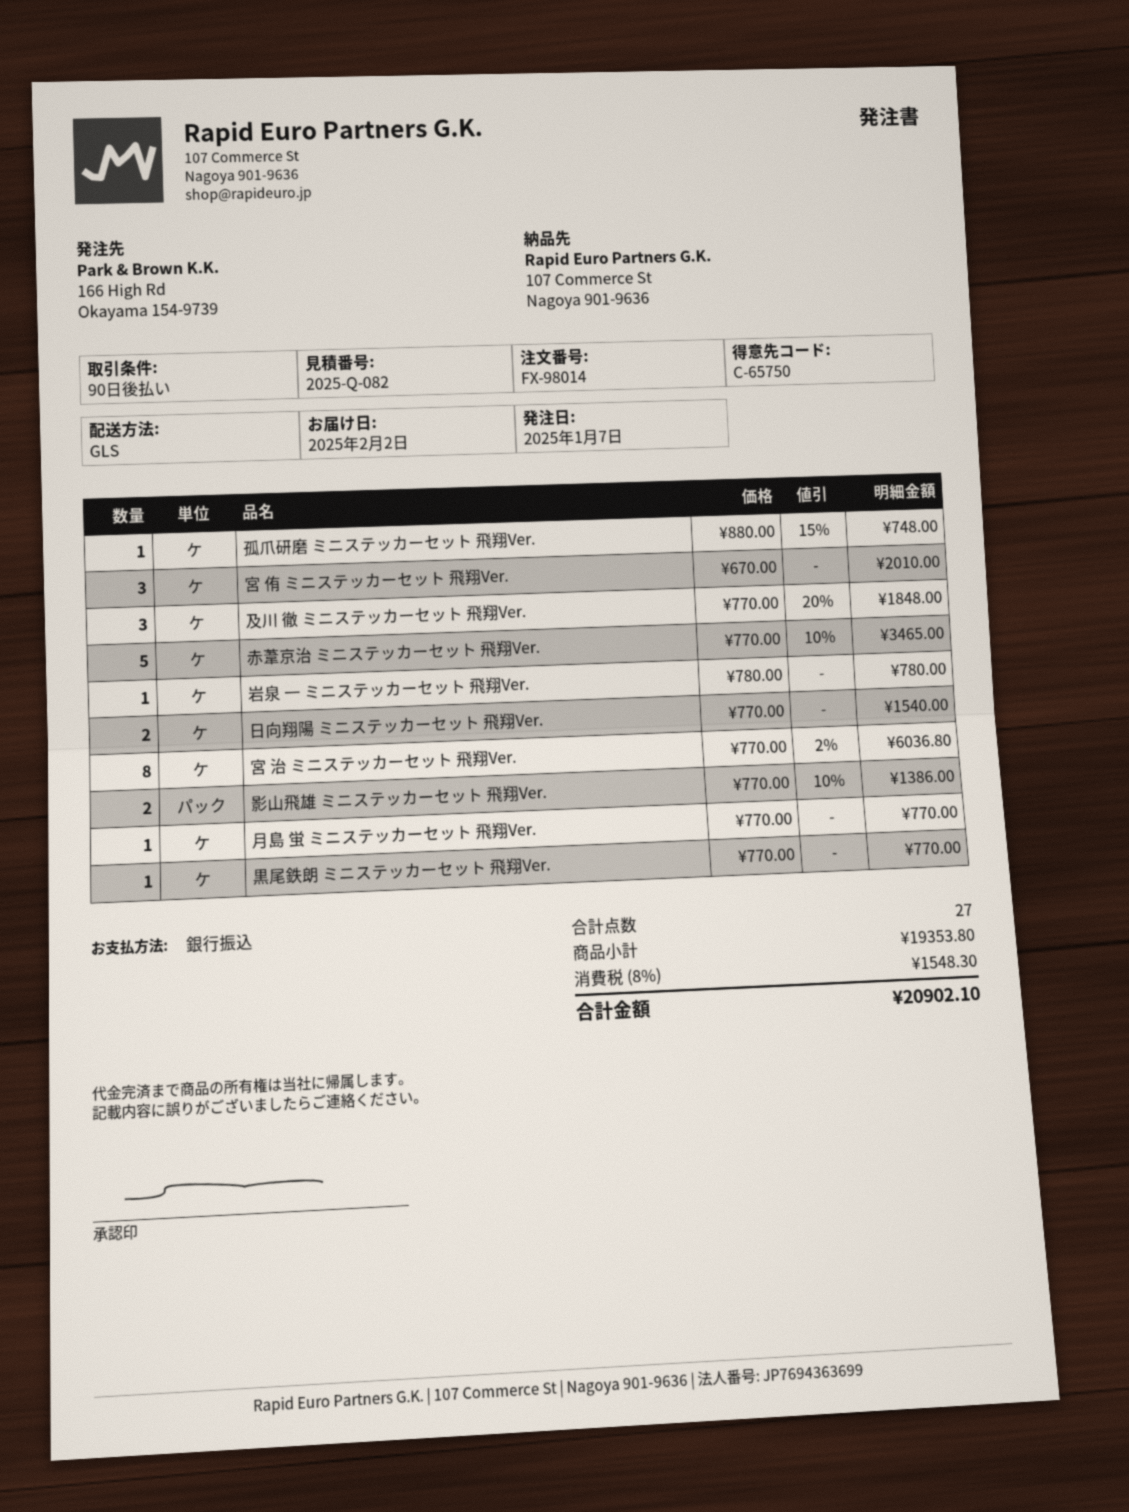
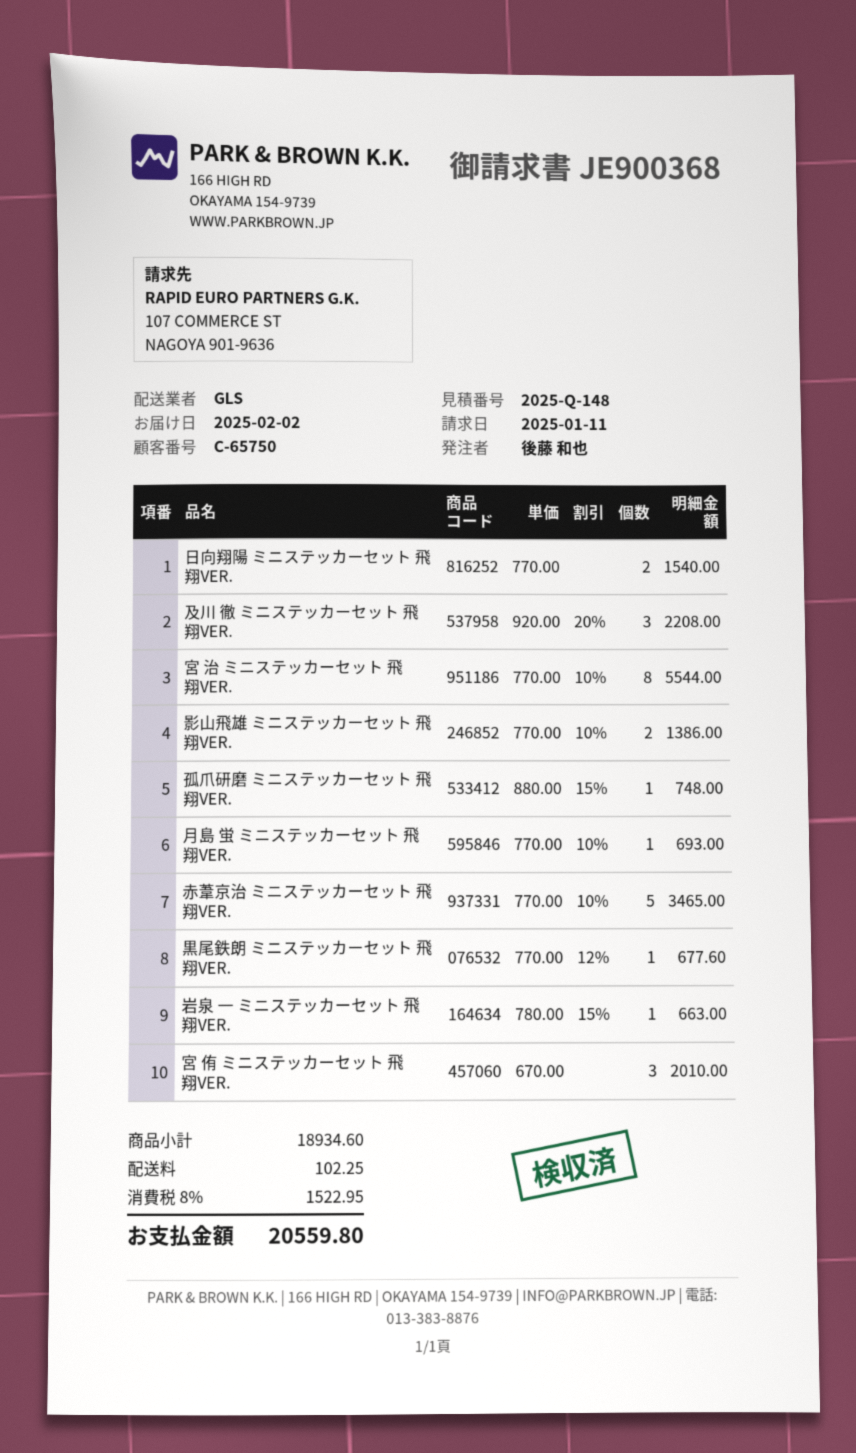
quote number: 2025-Q-082 -> 2025-Q-148
及川 徹 ミニステッカーセット 飛翔Ver.: 3 x 770.00 - 20% = 1848.00 -> 3 x 920.00 - 20% = 2208.00
岩泉 一 ミニステッカーセット 飛翔Ver.: 1 x 780.00 = 780.00 -> 1 x 780.00 - 15% = 663.00
宮 治 ミニステッカーセット 飛翔Ver.: 8 x 770.00 - 2% = 6036.80 -> 8 x 770.00 - 10% = 5544.00
月島 蛍 ミニステッカーセット 飛翔Ver.: 1 x 770.00 = 770.00 -> 1 x 770.00 - 10% = 693.00
黒尾鉄朗 ミニステッカーセット 飛翔Ver.: 1 x 770.00 = 770.00 -> 1 x 770.00 - 12% = 677.60
subtotal: 19353.80 -> 18934.60
shipping: none -> 102.25
tax: 8% = 1548.30 -> 8% = 1522.95
total: 20902.10 -> 20559.80

